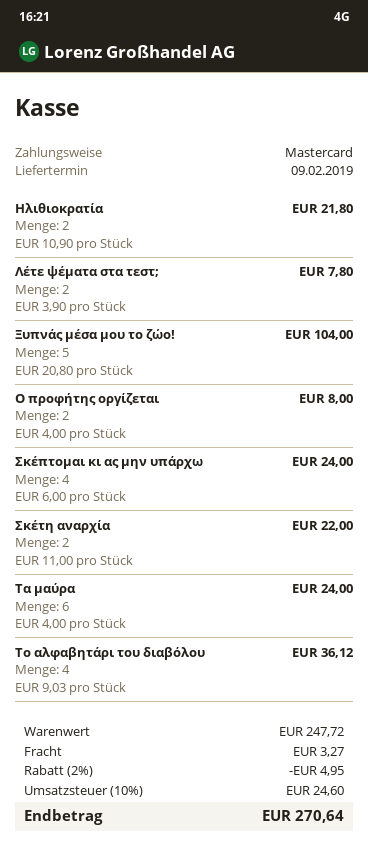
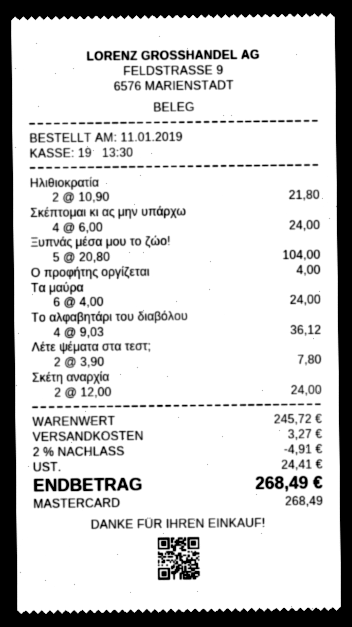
Ο προφήτης οργίζεται: 2 x 4.00 = 8.00 -> 1 x 4.00 = 4.00
Σκέτη αναρχία: 2 x 11.00 = 22.00 -> 2 x 12.00 = 24.00
subtotal: 247.72 -> 245.72
discount: 2% = 4.95 -> 2% = 4.91
tax: 24.60 -> 24.41
total: 270.64 -> 268.49

